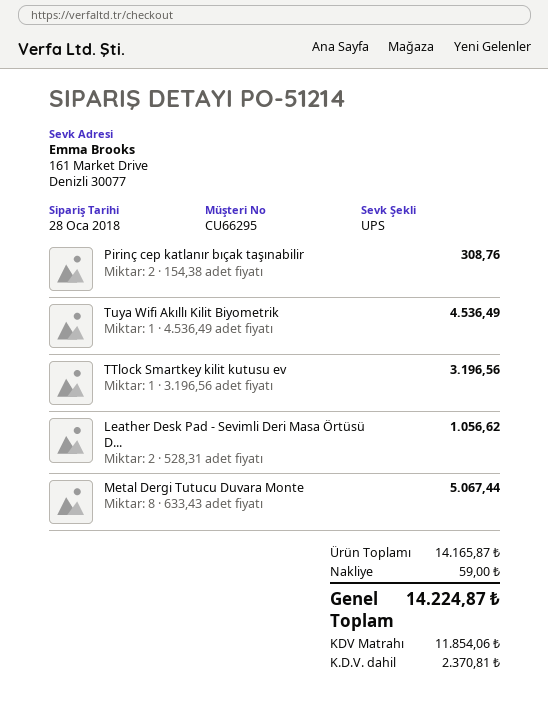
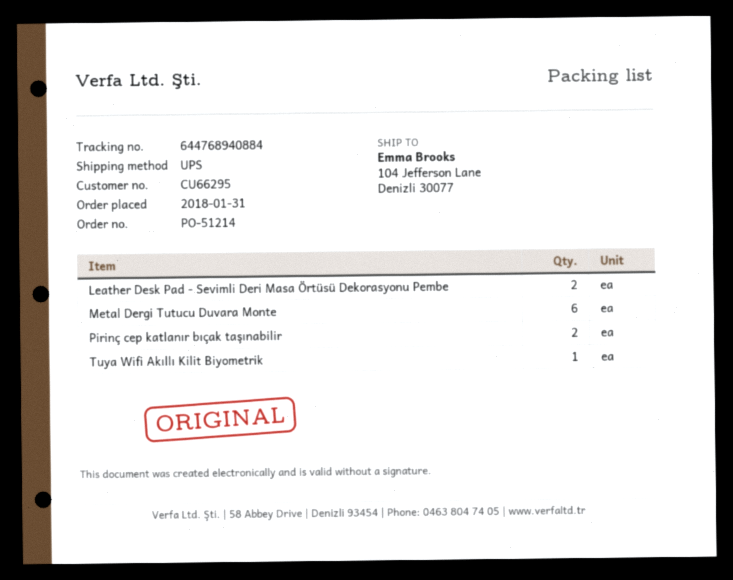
order date: 2018-01-28 -> 2018-01-31
ship to: 161 Market Drive, Denizli 30077 -> 104 Jefferson Lane, Denizli 30077
TTlock Smartkey kilit kutusu ev: 1 -> none
Metal Dergi Tutucu Duvara Monte: 8 -> 6

